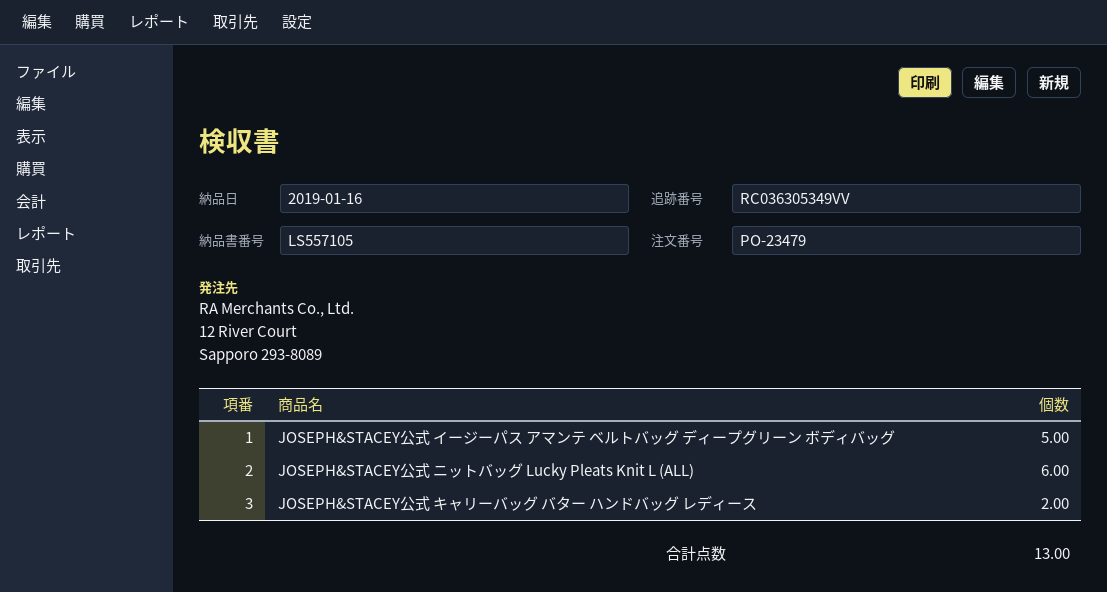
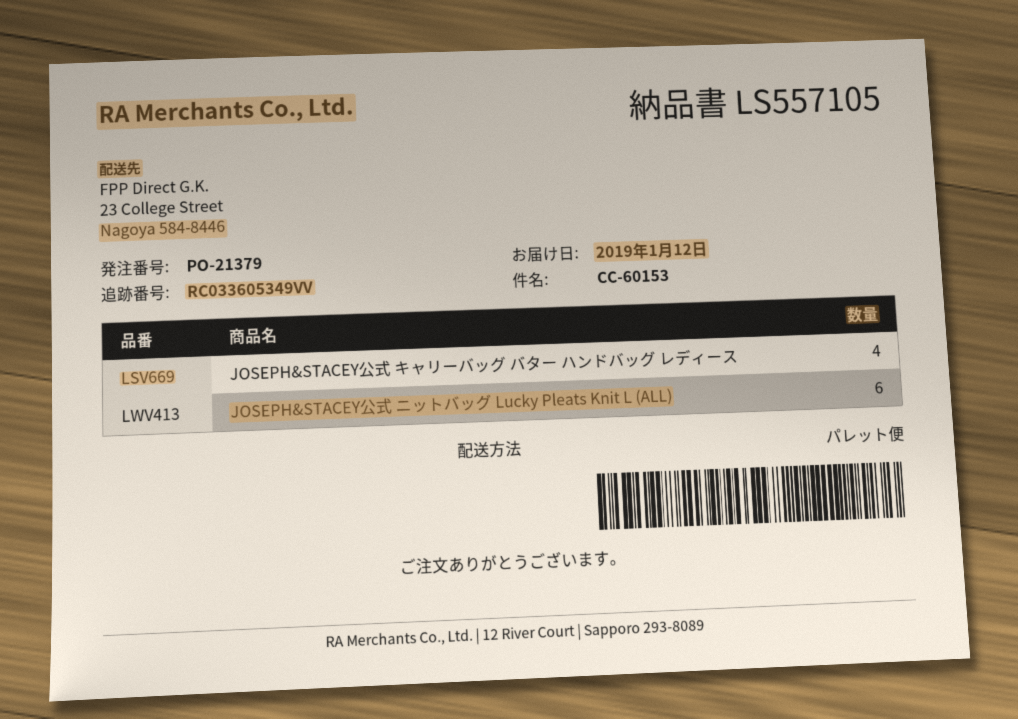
order number: PO-23479 -> PO-21379
delivery date: 2019-01-16 -> 2019-01-12
tracking number: RC036305349VV -> RC033605349VV
JOSEPH&STACEY公式 イージーパス アマンテ ベルトバッグ ディープグリーン ボディバッグ: 5 -> none
JOSEPH&STACEY公式 キャリーバッグ バター ハンドバッグ レディース: 2 -> 4

